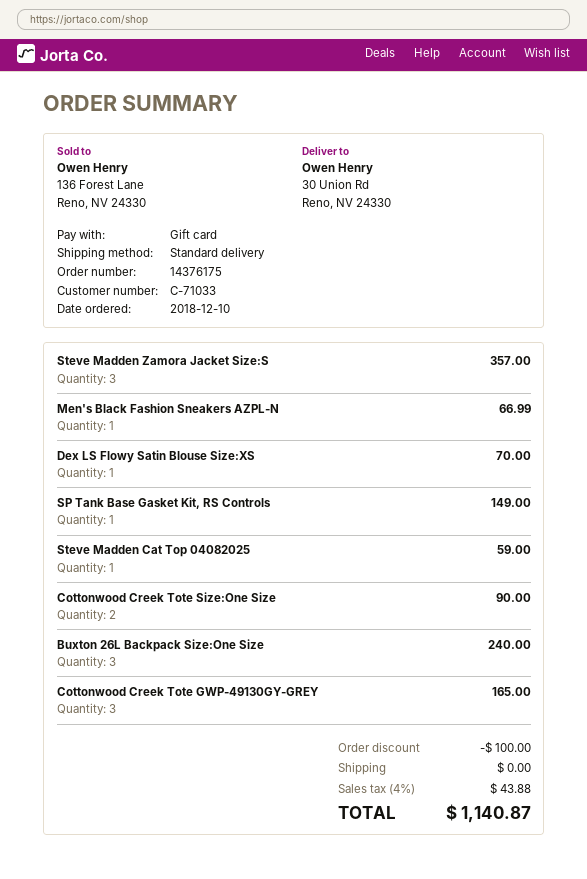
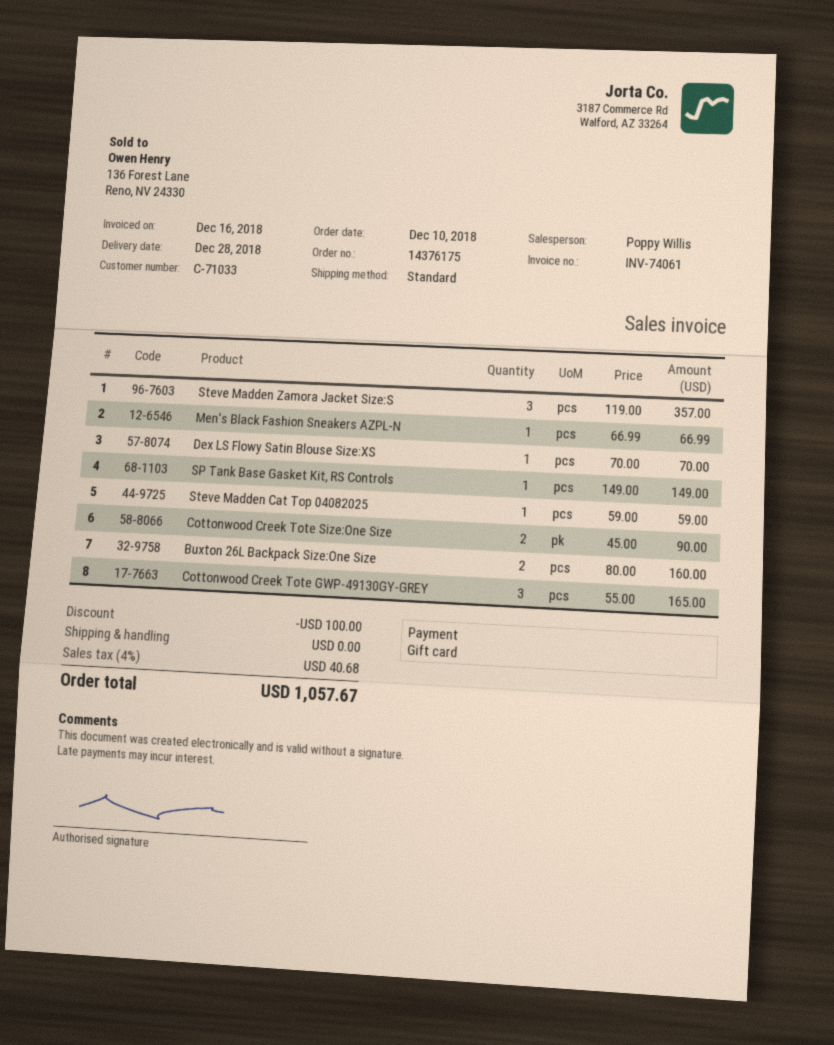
Buxton 26L Backpack Size:One Size: 3 for 240.00 -> 2 for 160.00
tax: 4% = 43.88 -> 4% = 40.68
total: 1140.87 -> 1057.67

